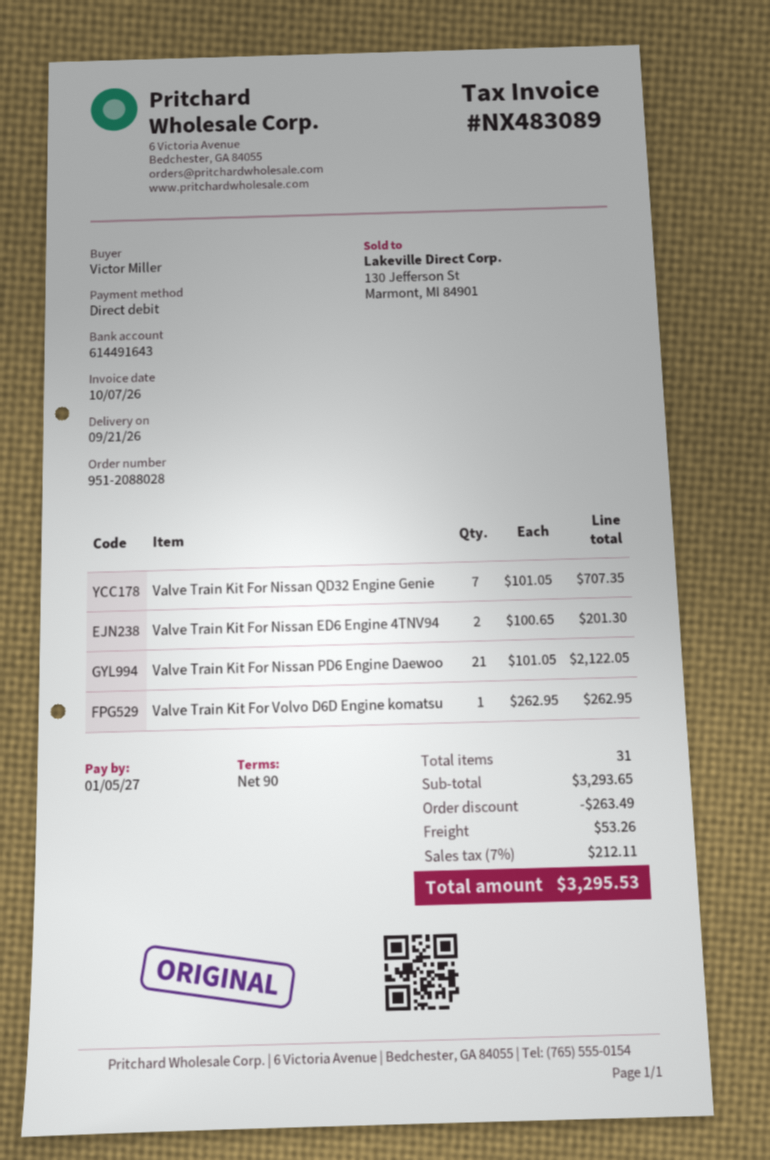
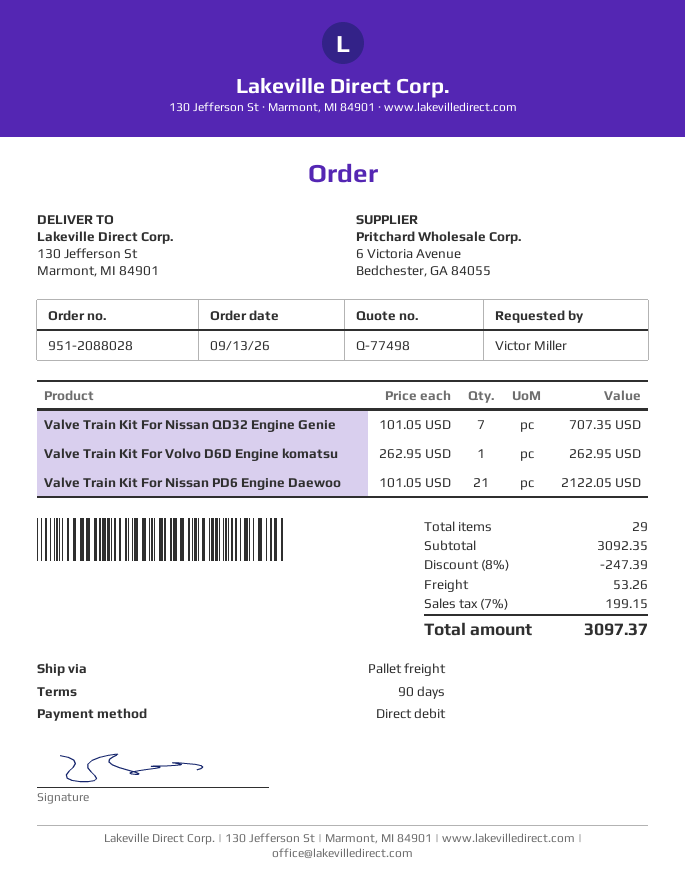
Valve Train Kit For Nissan ED6 Engine 4TNV94: 2 x 100.65 = 201.30 -> none
total quantity: 31 -> 29
subtotal: 3293.65 -> 3092.35
discount: 263.49 -> 247.39
tax: 7% = 212.11 -> 7% = 199.15
total: 3295.53 -> 3097.37

